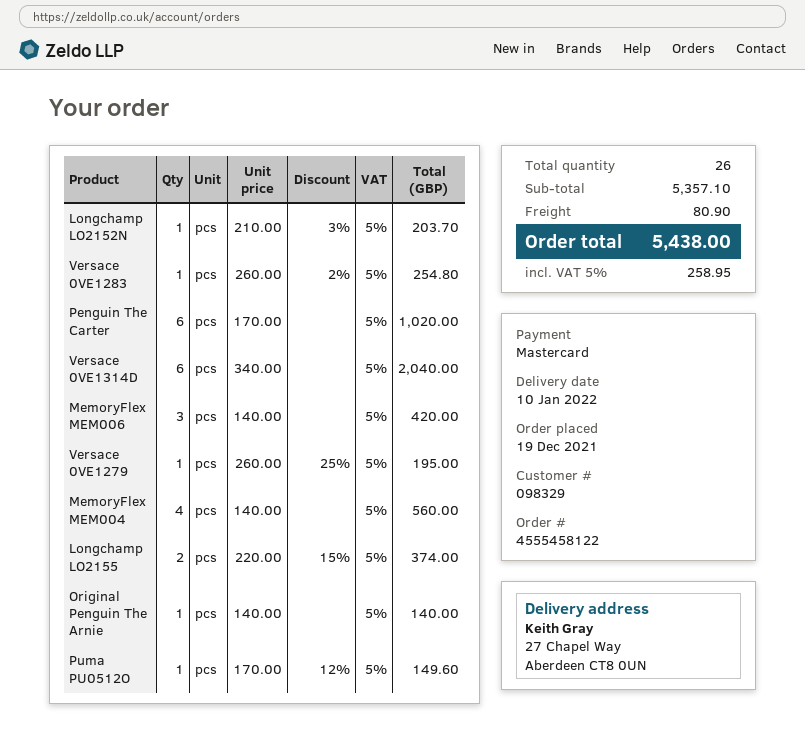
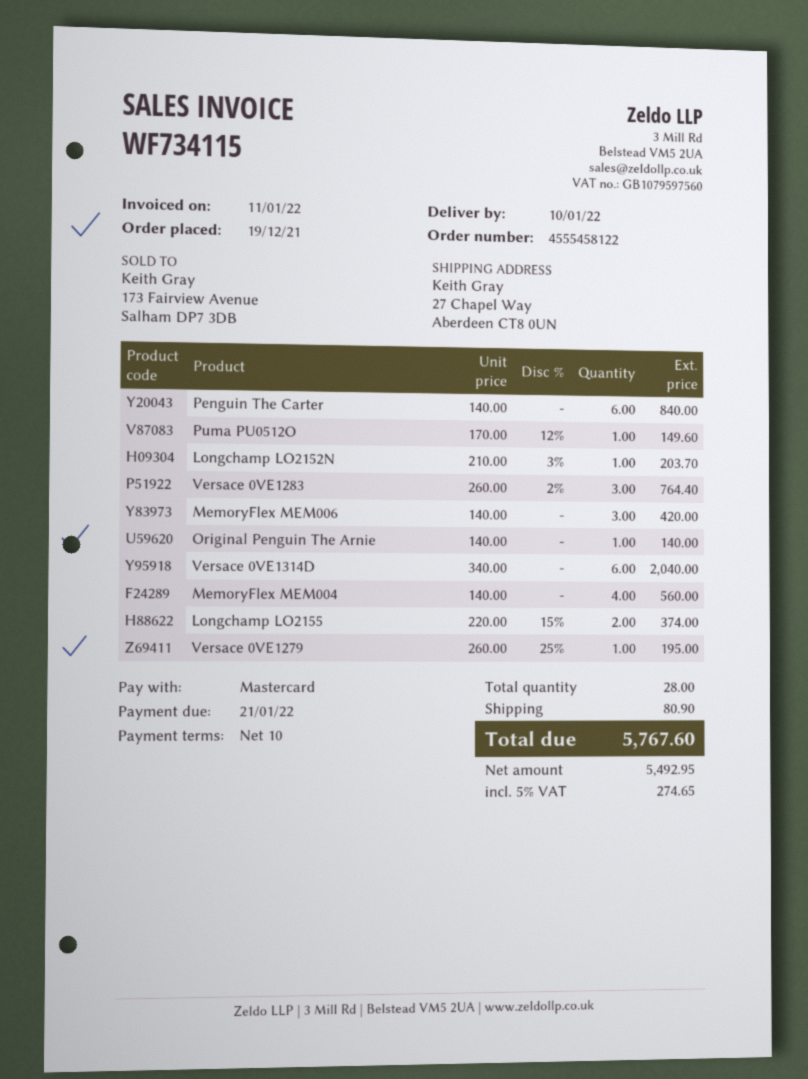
Versace 0VE1283: 1 x 260.00 - 2% = 254.80 -> 3 x 260.00 - 2% = 764.40
Penguin The Carter: 6 x 170.00 = 1020.00 -> 6 x 140.00 = 840.00
total quantity: 26 -> 28
tax: 5% = 258.95 -> 5% = 274.65
total: 5438.00 -> 5767.60

